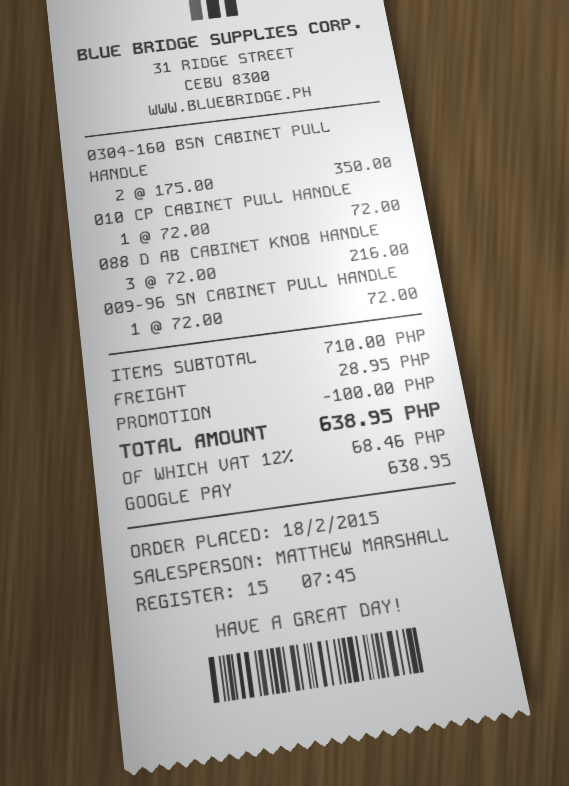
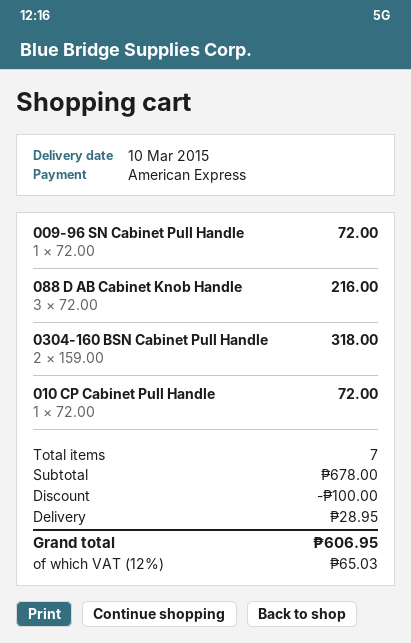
payment method: Google Pay -> American Express
0304-160 BSN CABINET PULL HANDLE: 2 x 175.00 = 350.00 -> 2 x 159.00 = 318.00
subtotal: 710.00 -> 678.00
tax: 12% = 68.46 -> 12% = 65.03
total: 638.95 -> 606.95

